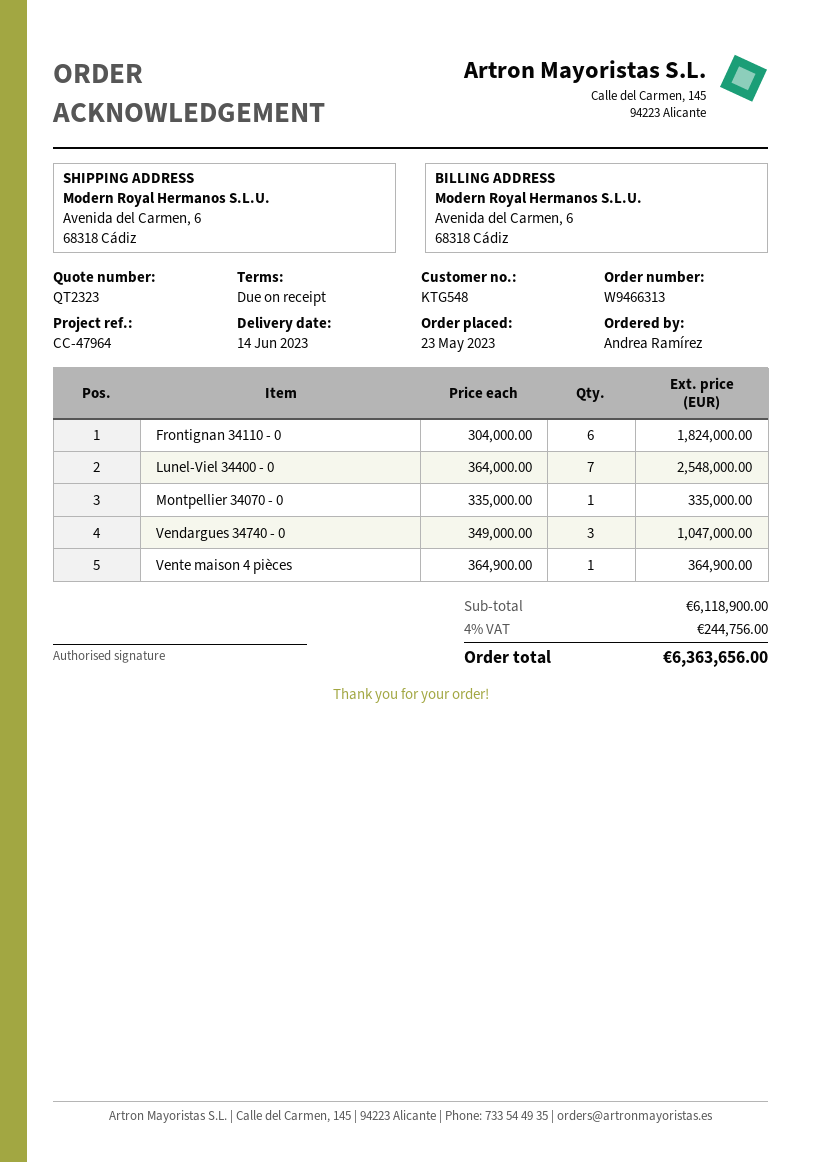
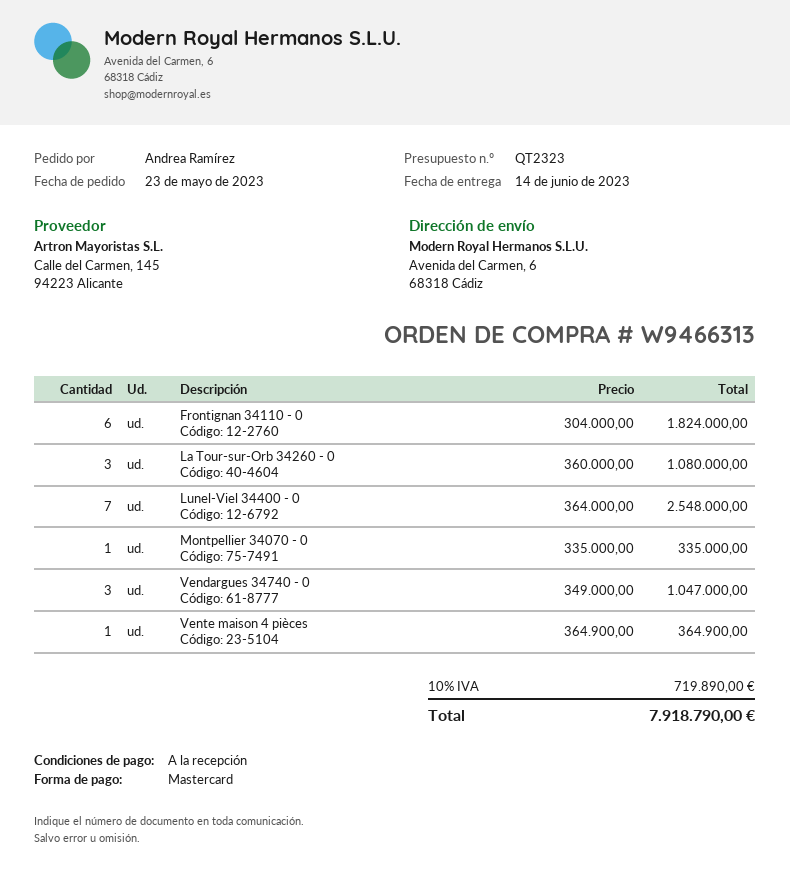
La Tour-sur-Orb 34260 - 0: none -> 3 x 360000.00 = 1080000.00
tax: 4% = 244756.00 -> 10% = 719890.00
total: 6363656.00 -> 7918790.00

